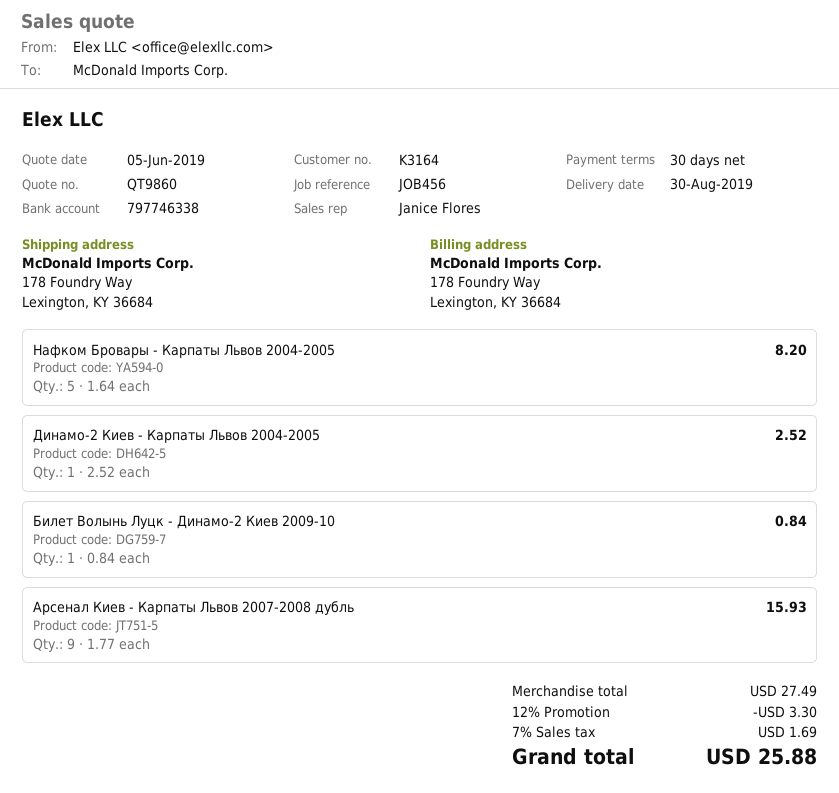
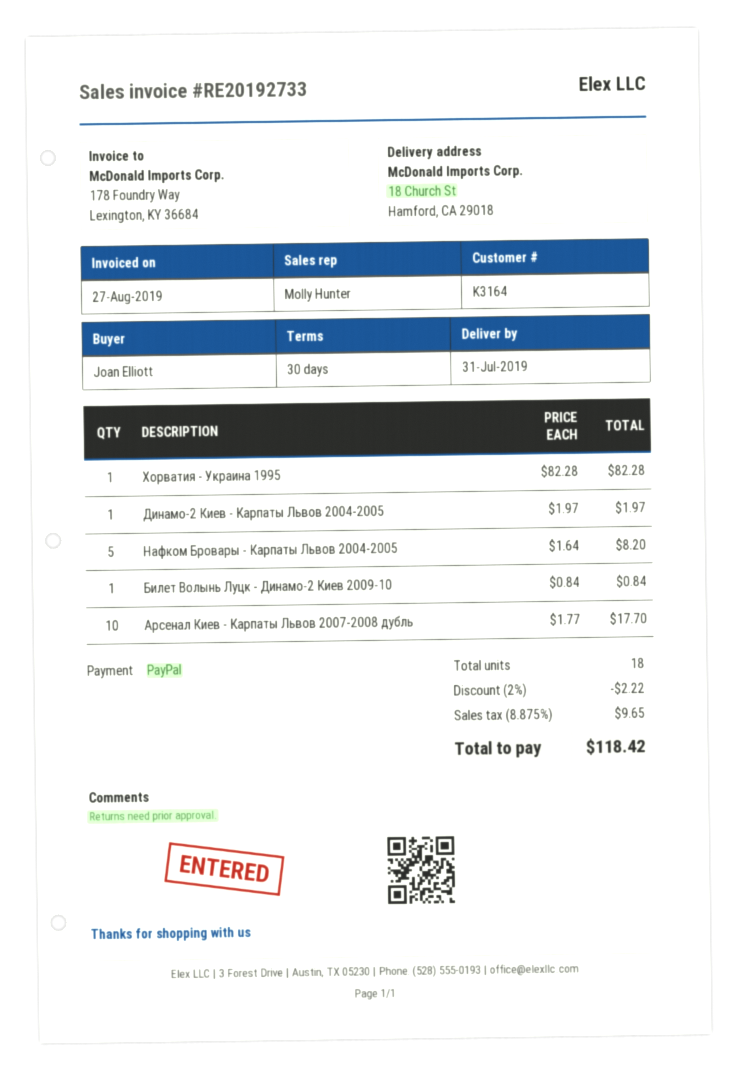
delivery date: 2019-08-30 -> 2019-07-31
sales rep: Janice Flores -> Molly Hunter
ship to: 178 Foundry Way, Lexington, KY 36684 -> 18 Church St, Hamford, CA 29018
Динамо-2 Киев - Карпаты Львов 2004-2005: 1 x 2.52 = 2.52 -> 1 x 1.97 = 1.97
Арсенал Киев - Карпаты Львов 2007-2008 дубль: 9 x 1.77 = 15.93 -> 10 x 1.77 = 17.70
Хорватия - Украина 1995: none -> 1 x 82.28 = 82.28
discount: 12% = 3.30 -> 2% = 2.22
tax: 7% = 1.69 -> 8.875% = 9.65
total: 25.88 -> 118.42

